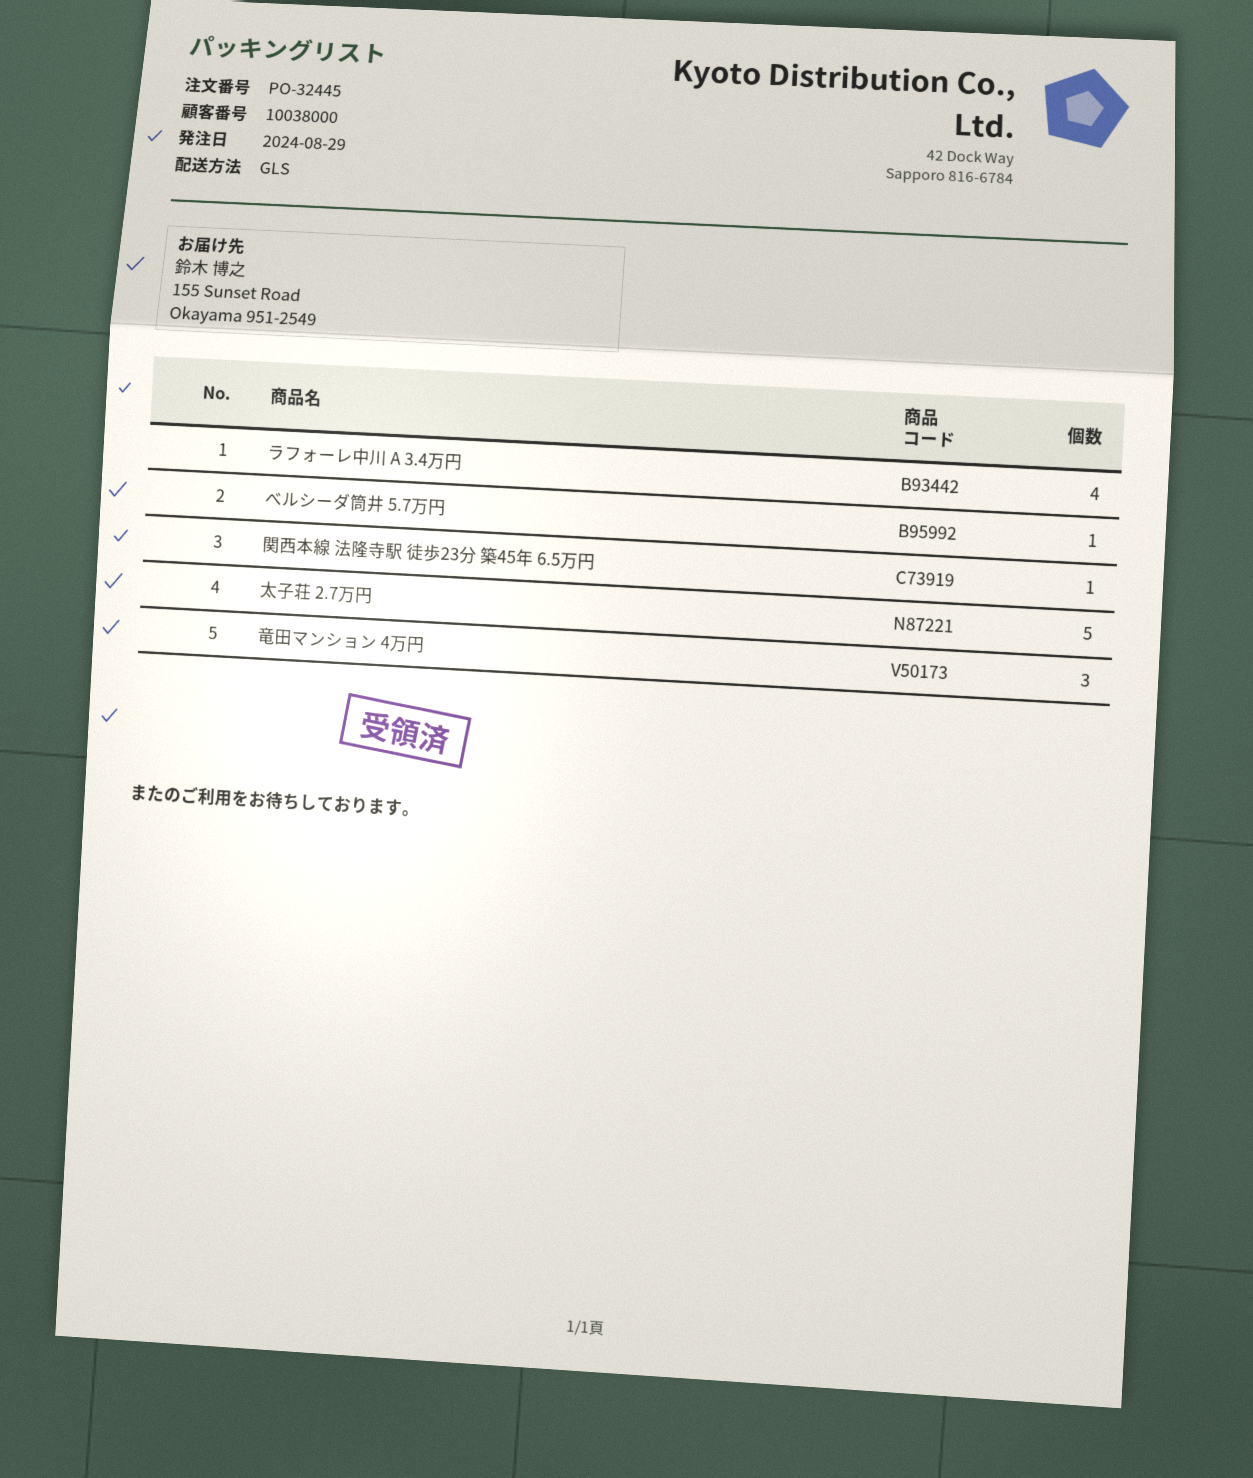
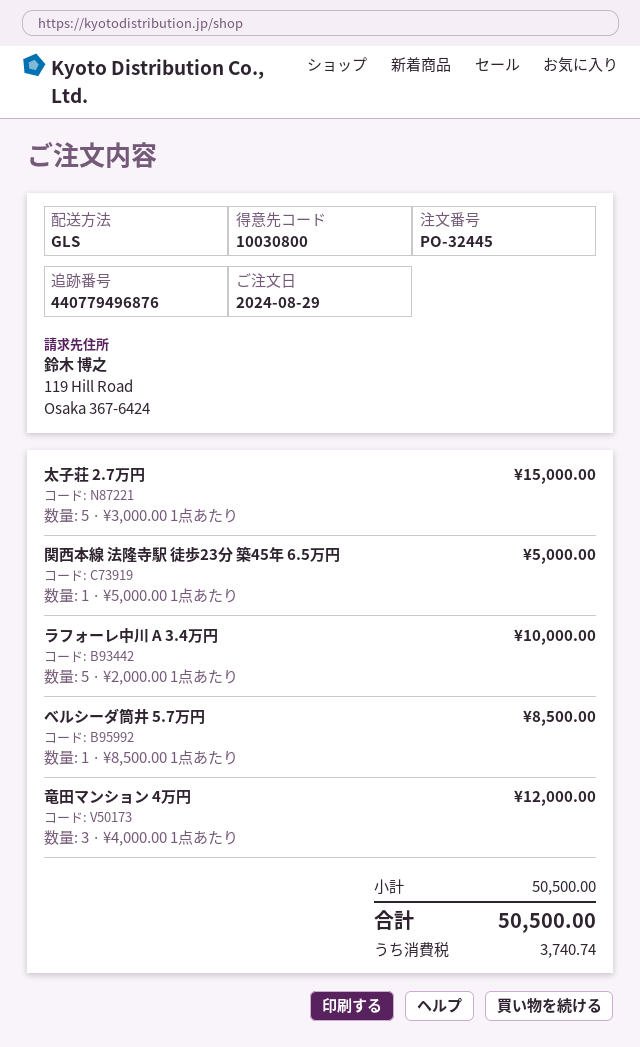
customer number: 10038000 -> 10030800
ラフォーレ中川 A 3.4万円: 4 -> 5

